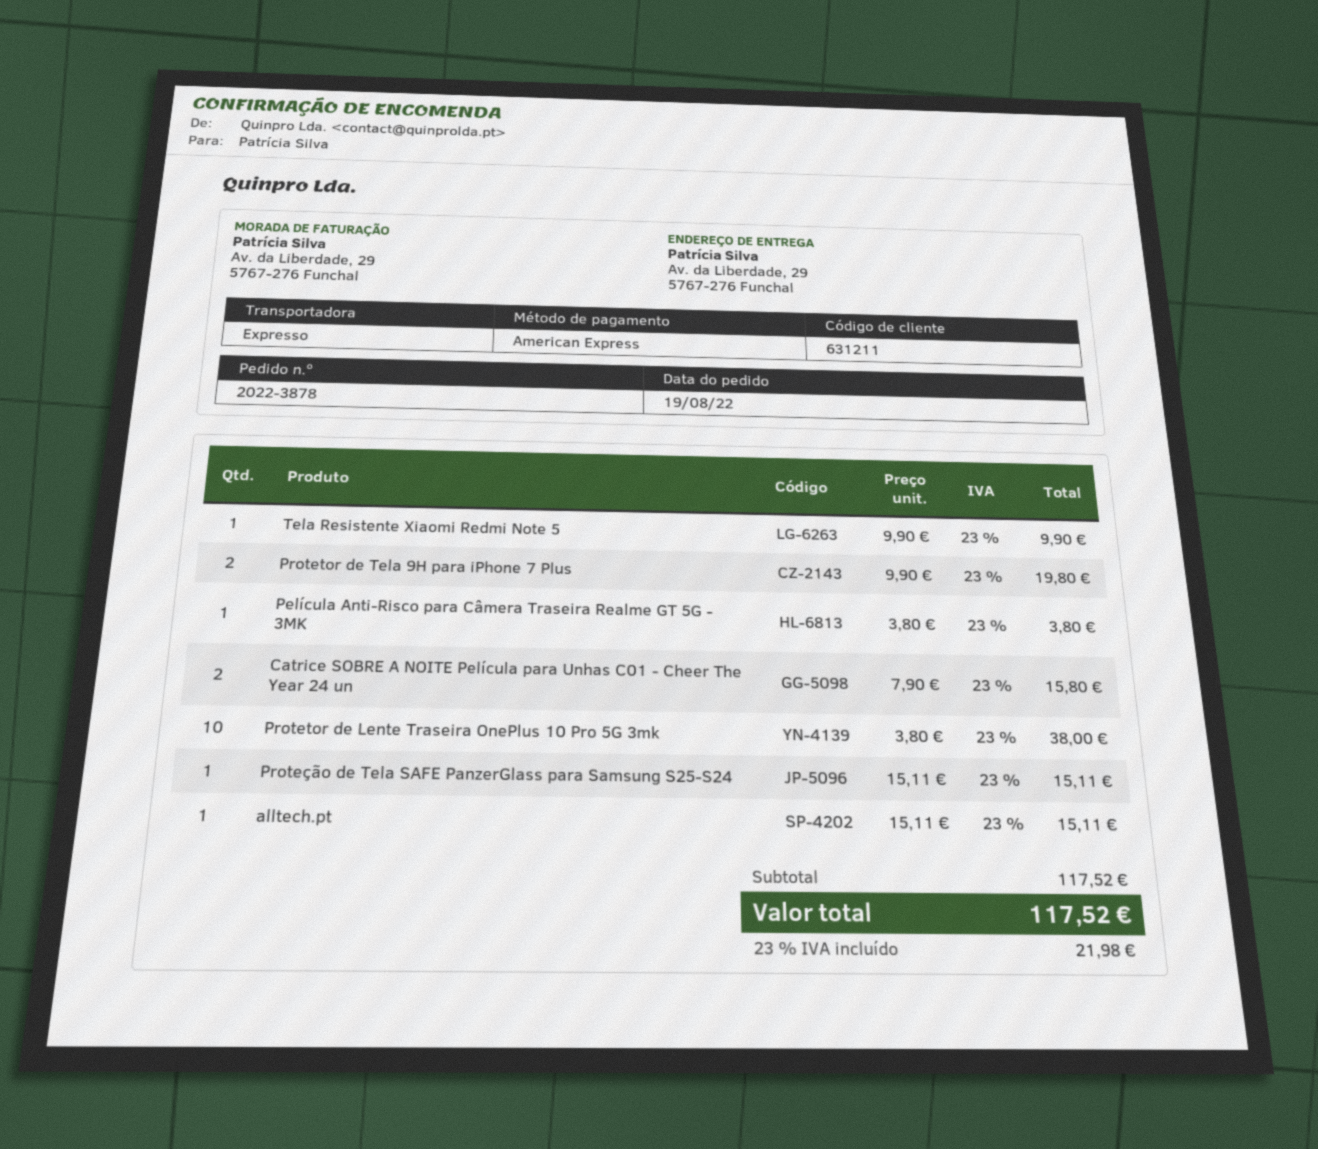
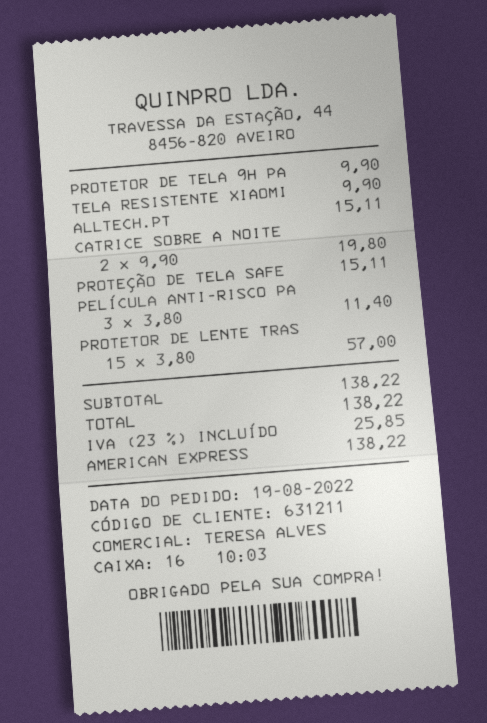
Protetor de Tela 9H para iPhone 7 Plus: 2 x 9.90 = 19.80 -> 1 x 9.90 = 9.90
Película Anti-Risco para Câmera Traseira Realme GT 5G - 3MK: 1 x 3.80 = 3.80 -> 3 x 3.80 = 11.40
Catrice SOBRE A NOITE Película para Unhas C01 - Cheer The Year 24 un: 2 x 7.90 = 15.80 -> 2 x 9.90 = 19.80
Protetor de Lente Traseira OnePlus 10 Pro 5G 3mk: 10 x 3.80 = 38.00 -> 15 x 3.80 = 57.00
subtotal: 117.52 -> 138.22
tax: 23% = 21.98 -> 23% = 25.85
total: 117.52 -> 138.22

